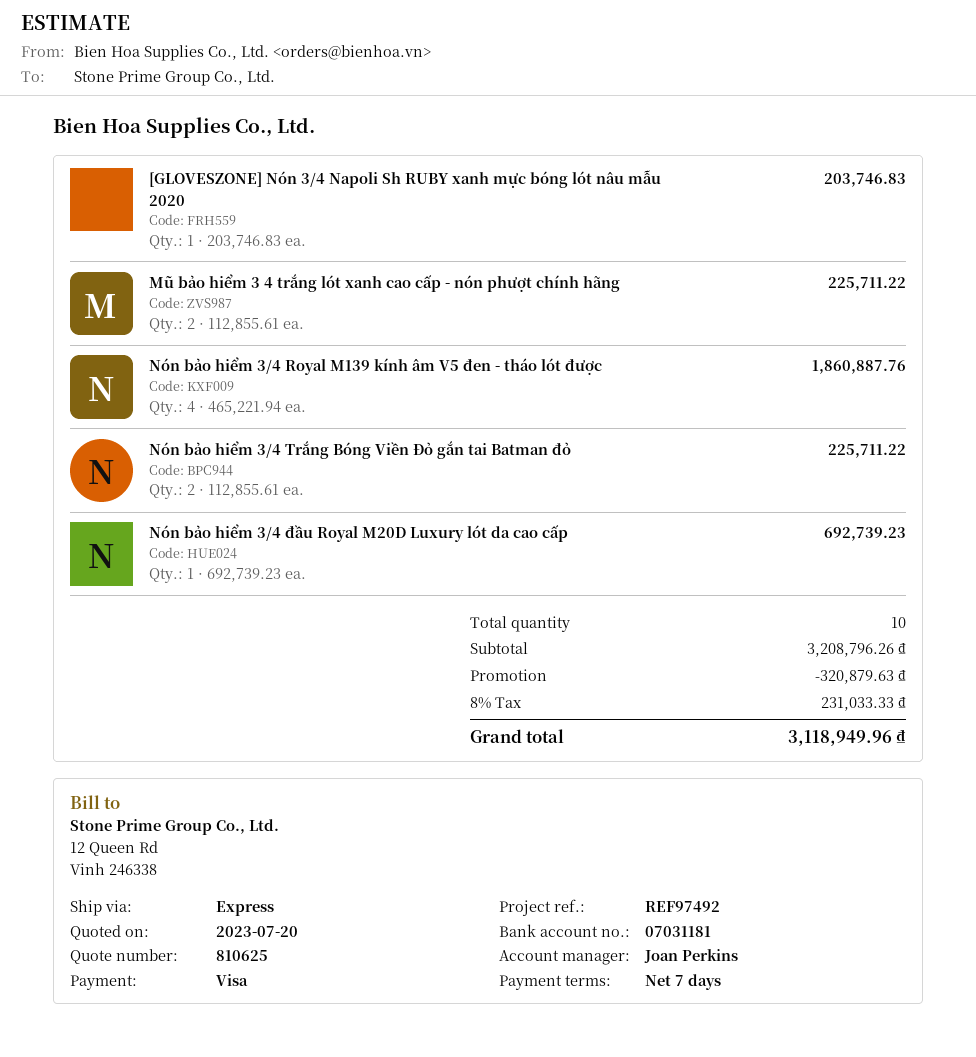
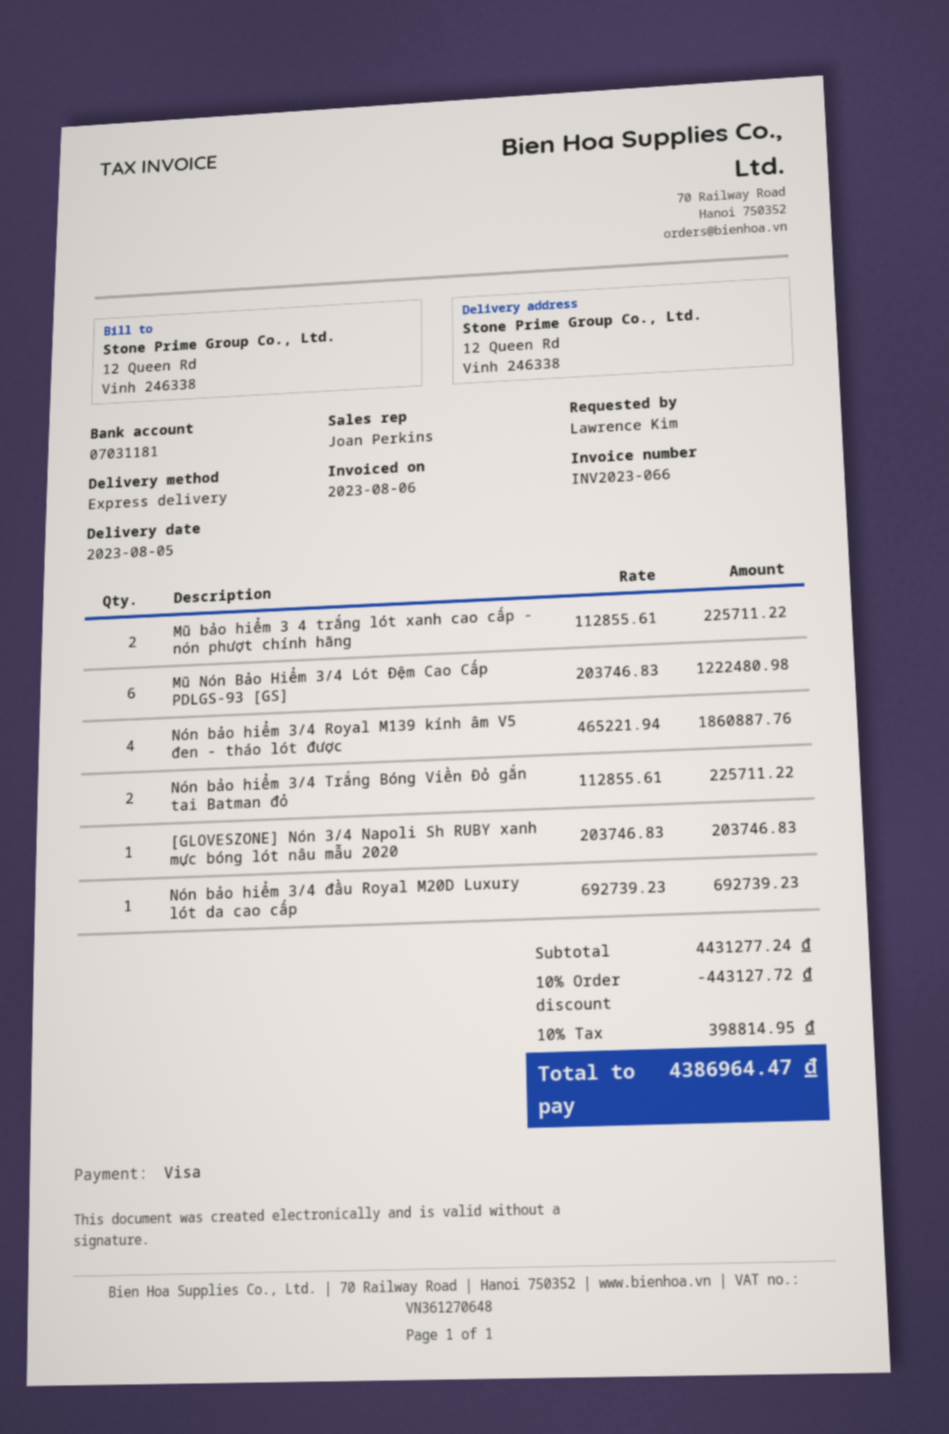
Mũ Nón Bảo Hiểm 3/4 Lót Đệm Cao Cấp PDLGS-93 [GS]: none -> 6 x 203746.83 = 1222480.98
subtotal: 3208796.26 -> 4431277.24
discount: 320879.63 -> 443127.72
tax: 8% = 231033.33 -> 10% = 398814.95
total: 3118949.96 -> 4386964.47

